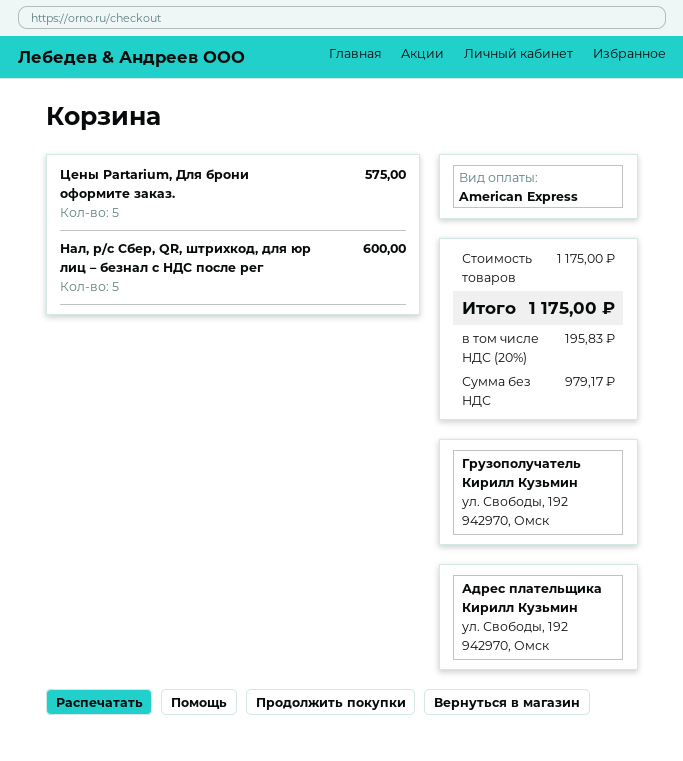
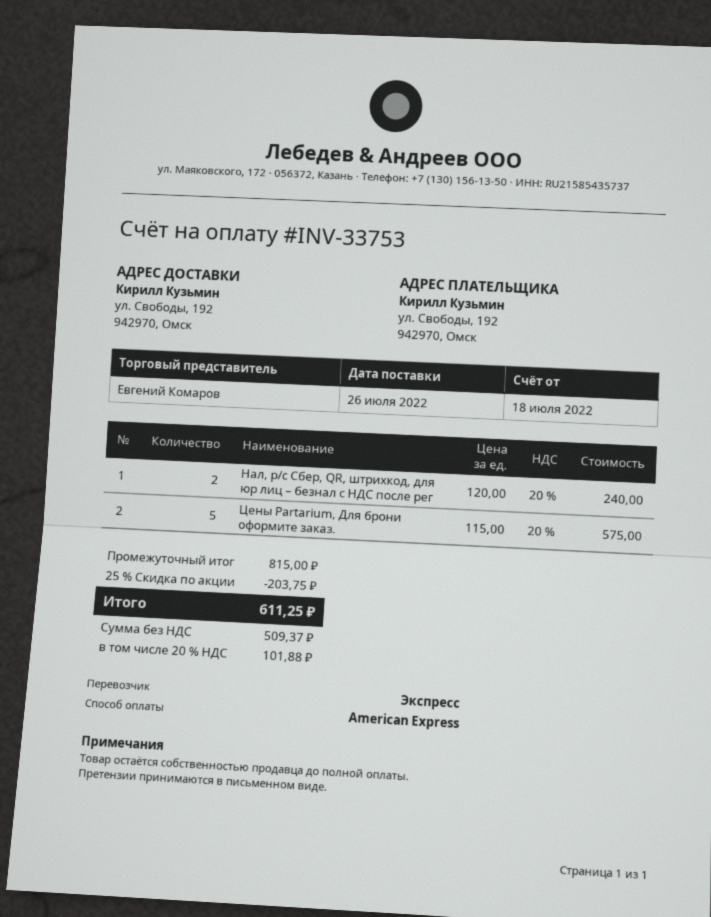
Нал, р/с Сбер, QR, штрихкод, для юр лиц – безнал с НДС после рег: 5 for 600.00 -> 2 for 240.00
subtotal: 1175.00 -> 815.00
discount: none -> 25% = 203.75
net: 979.17 -> 509.37
tax: 20% = 195.83 -> 20% = 101.88
total: 1175.00 -> 611.25

